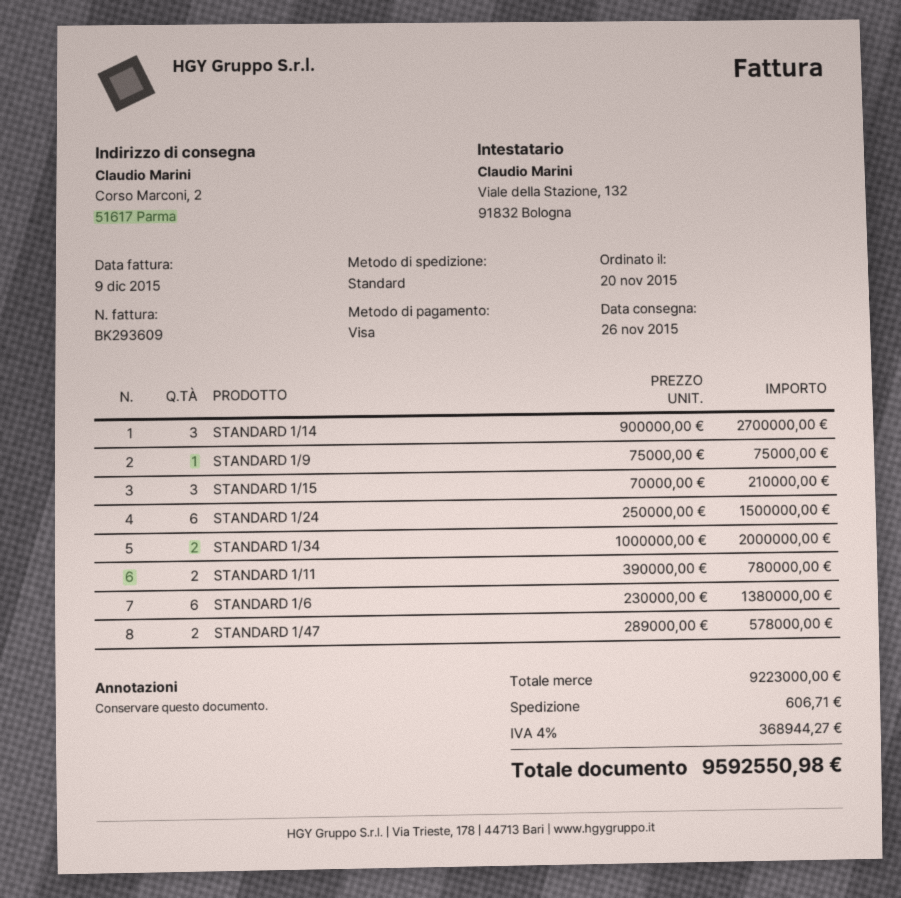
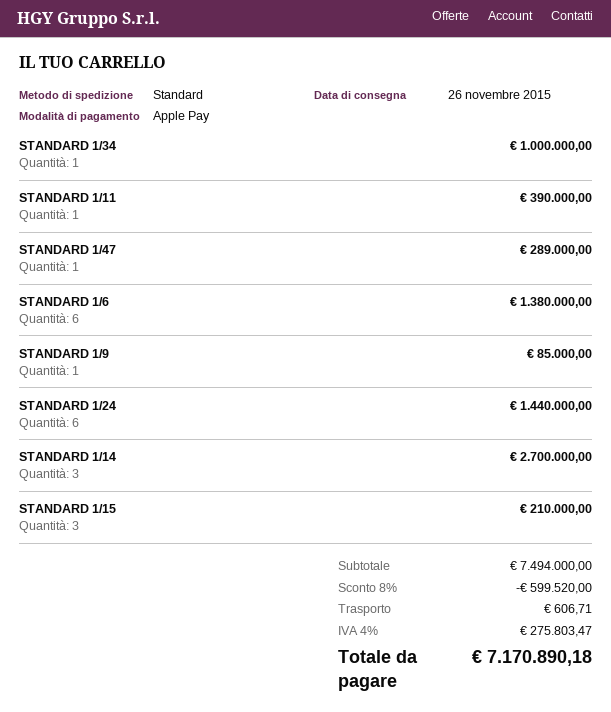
payment method: Visa -> Apple Pay
STANDARD 1/9: 1 for 75000.00 -> 1 for 85000.00
STANDARD 1/24: 6 for 1500000.00 -> 6 for 1440000.00
STANDARD 1/34: 2 for 2000000.00 -> 1 for 1000000.00
STANDARD 1/11: 2 for 780000.00 -> 1 for 390000.00
STANDARD 1/47: 2 for 578000.00 -> 1 for 289000.00
subtotal: 9223000.00 -> 7494000.00
discount: none -> 8% = 599520.00
tax: 4% = 368944.27 -> 4% = 275803.47
total: 9592550.98 -> 7170890.18

